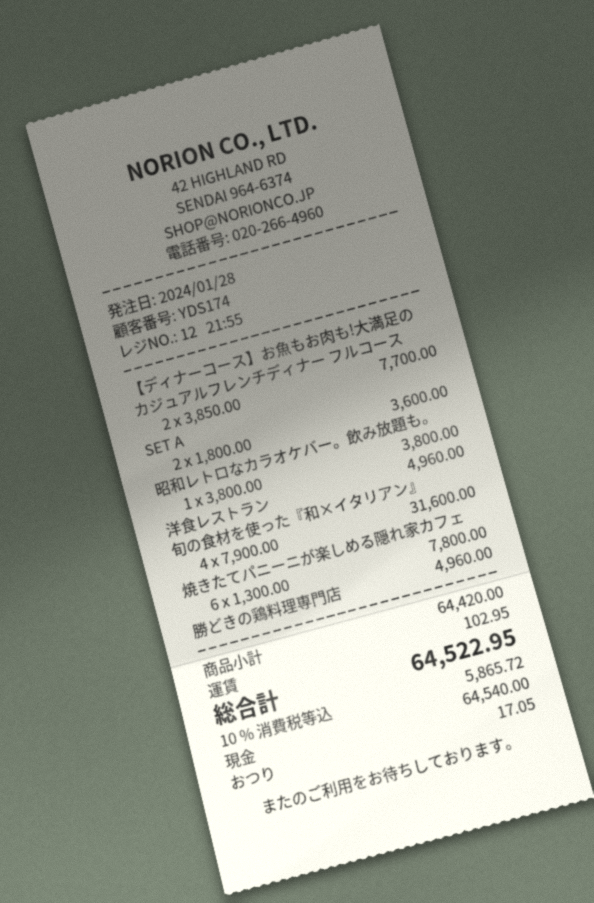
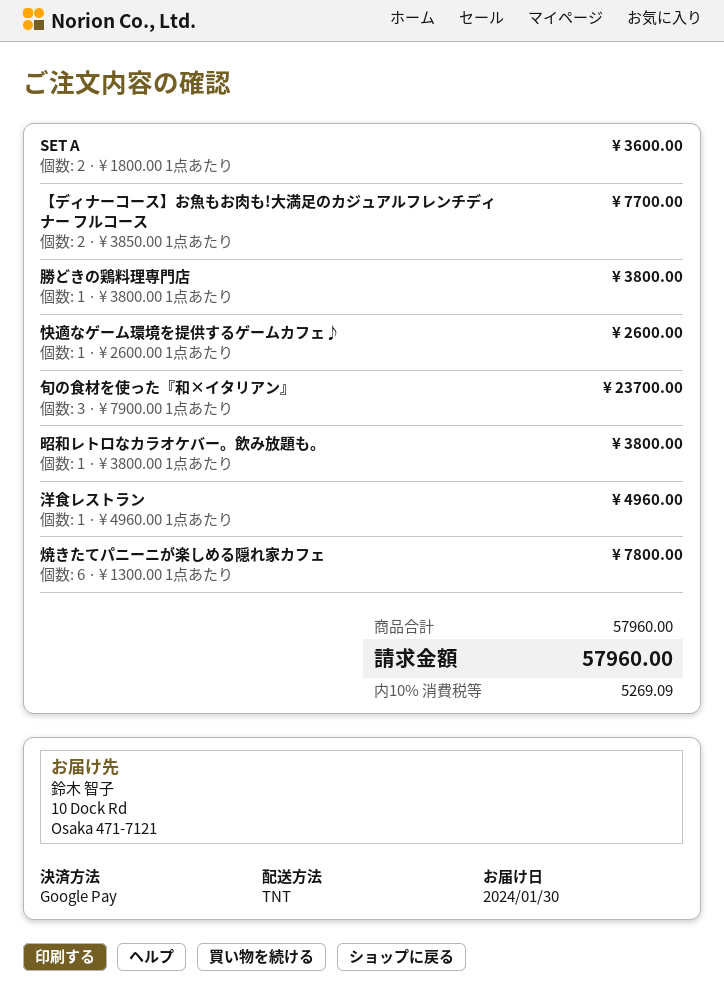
payment method: cash -> Google Pay
旬の食材を使った『和×イタリアン』: 4 x 7900.00 = 31600.00 -> 3 x 7900.00 = 23700.00
勝どきの鶏料理専門店: 1 x 4960.00 = 4960.00 -> 1 x 3800.00 = 3800.00
快適なゲーム環境を提供するゲームカフェ♪: none -> 1 x 2600.00 = 2600.00
subtotal: 64420.00 -> 57960.00
shipping: 102.95 -> none
tax: 10% = 5865.72 -> 10% = 5269.09
total: 64522.95 -> 57960.00

